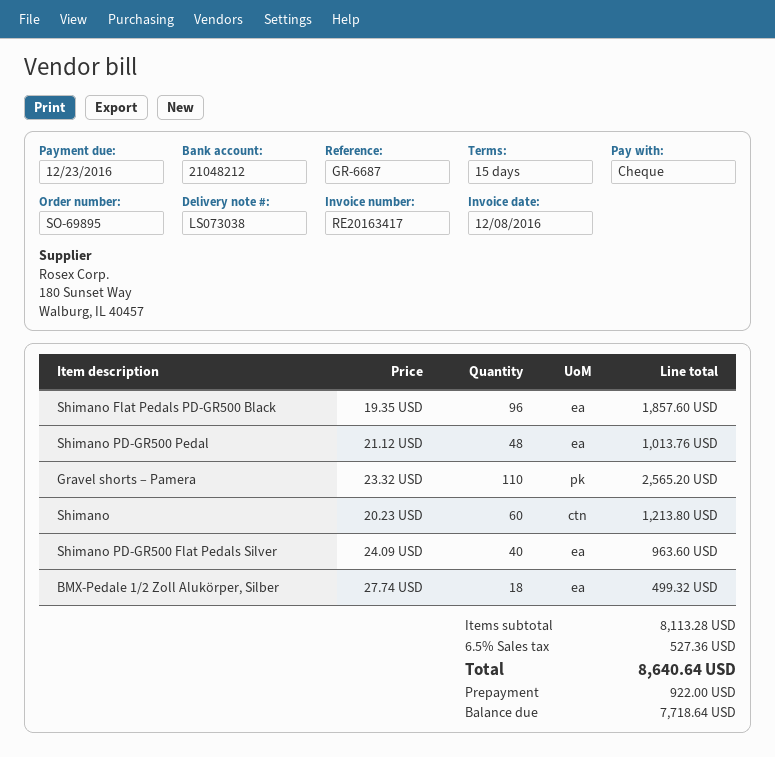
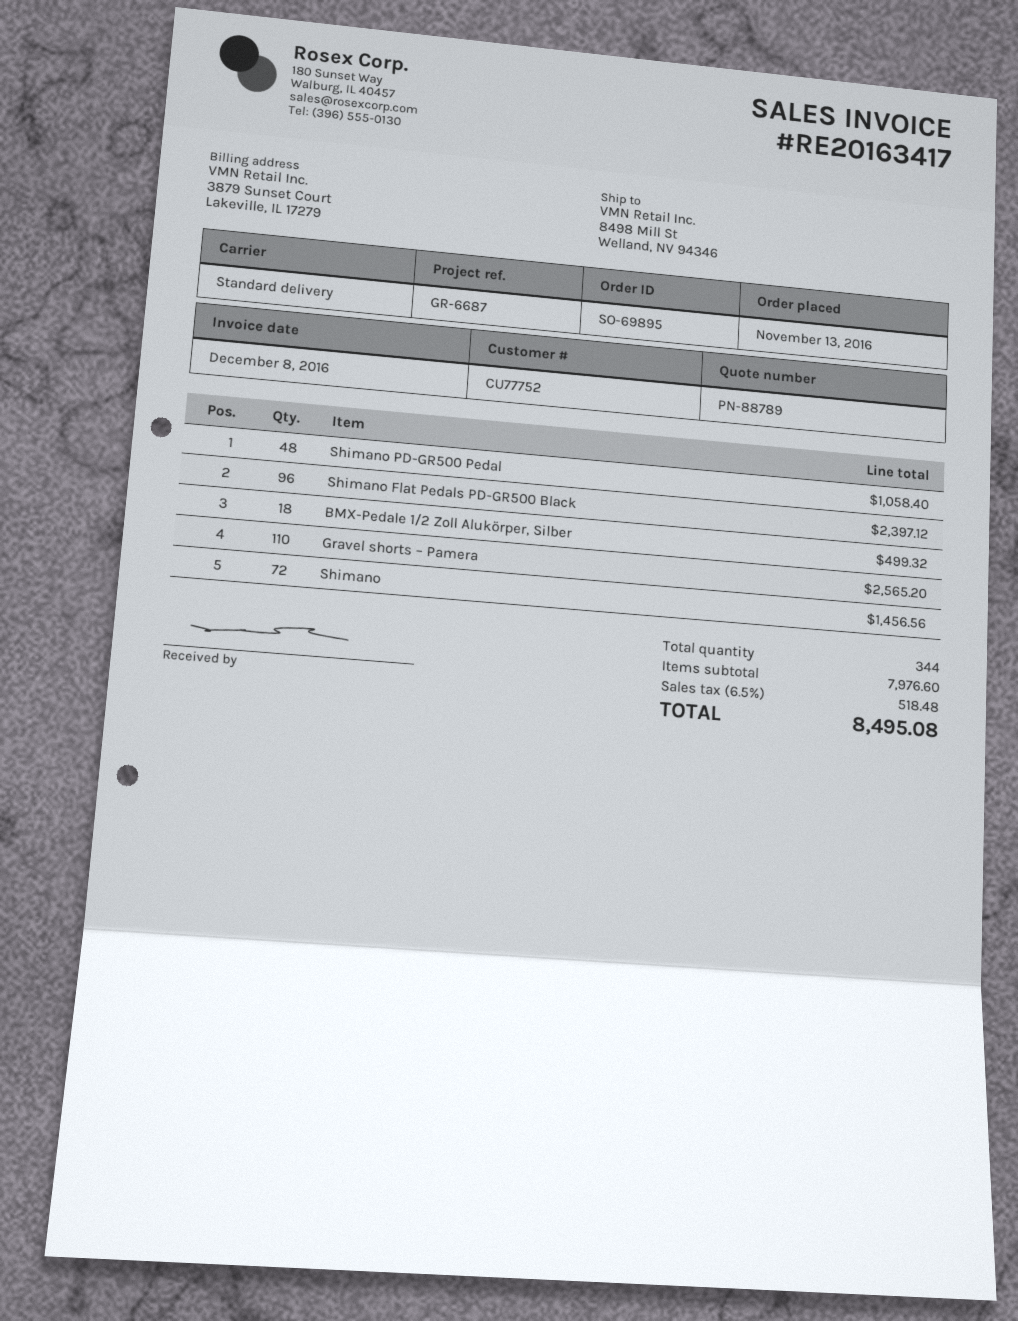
Shimano Flat Pedals PD-GR500 Black: 96 for 1857.60 -> 96 for 2397.12
Shimano PD-GR500 Pedal: 48 for 1013.76 -> 48 for 1058.40
Shimano: 60 for 1213.80 -> 72 for 1456.56
Shimano PD-GR500 Flat Pedals Silver: 40 for 963.60 -> none
subtotal: 8113.28 -> 7976.60
tax: 6.5% = 527.36 -> 6.5% = 518.48
total: 8640.64 -> 8495.08

